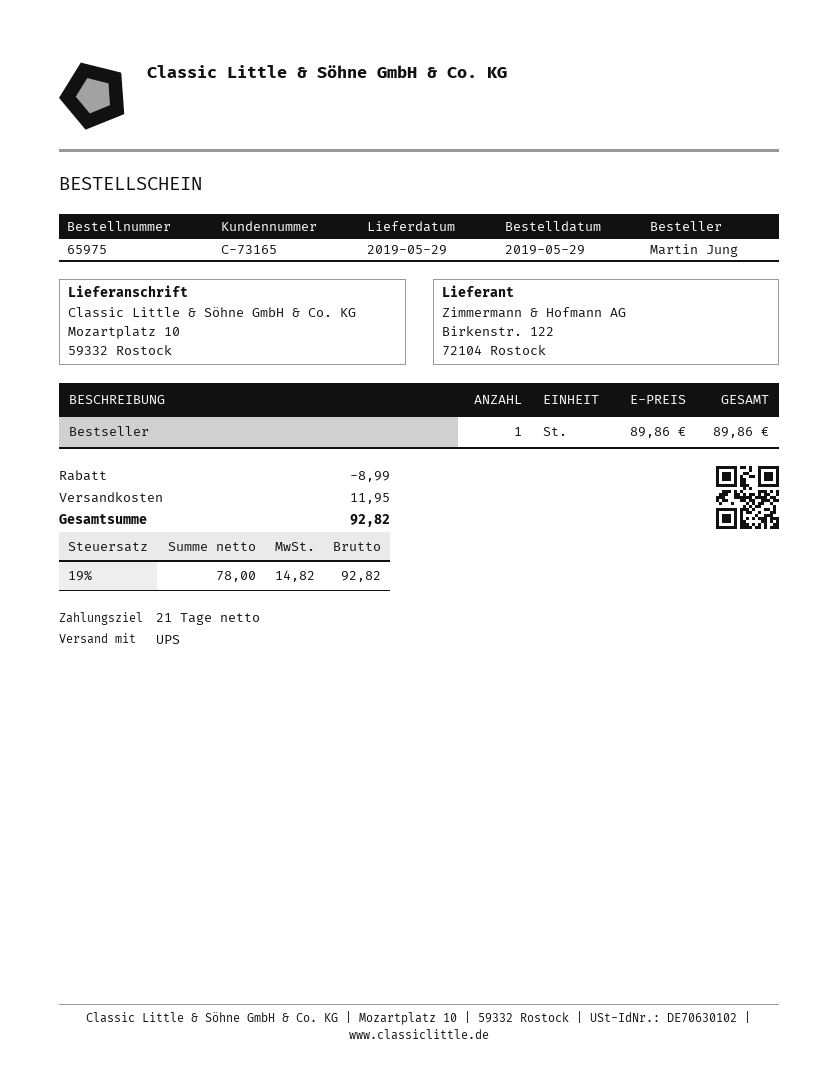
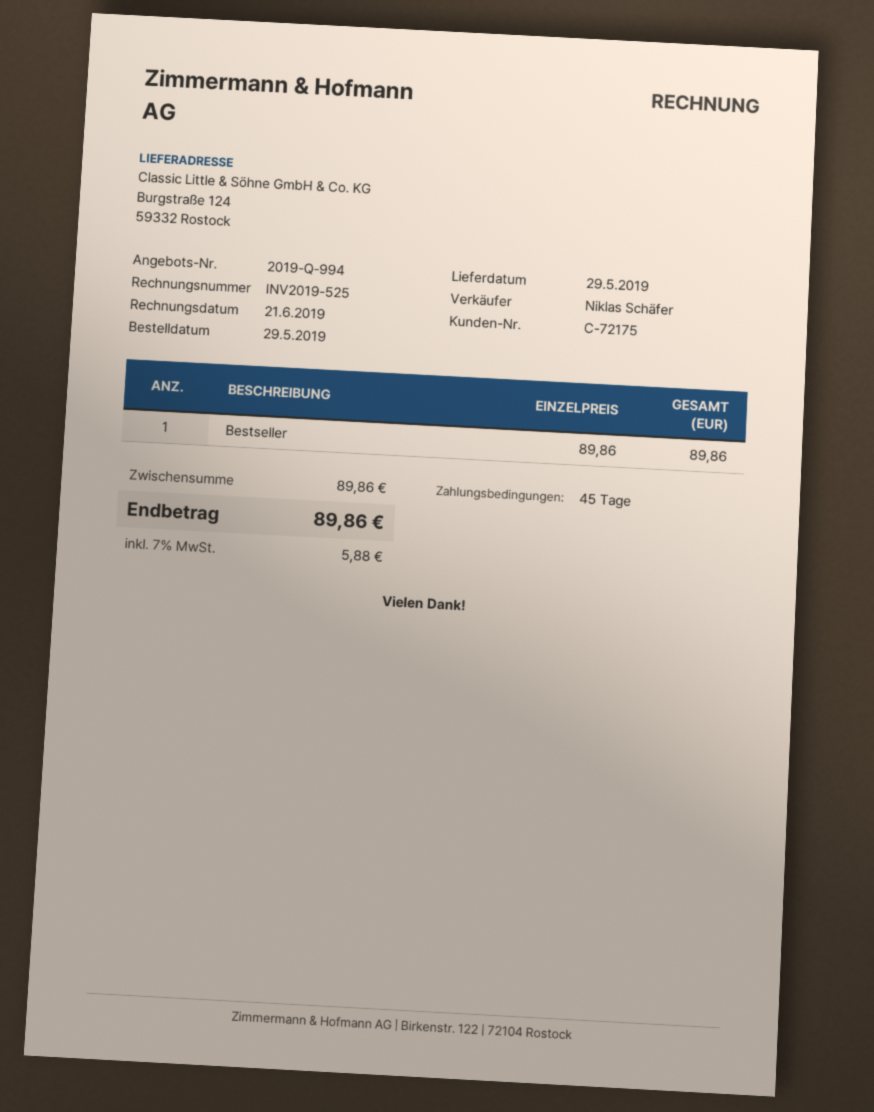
payment terms: 21 days -> 45 days
customer number: C-73165 -> C-72175
ship to: Mozartplatz 10, 59332 Rostock -> Burgstraße 124, 59332 Rostock
discount: 8.99 -> none
shipping: 11.95 -> none
tax: 19% = 14.82 -> 7% = 5.88
total: 92.82 -> 89.86

